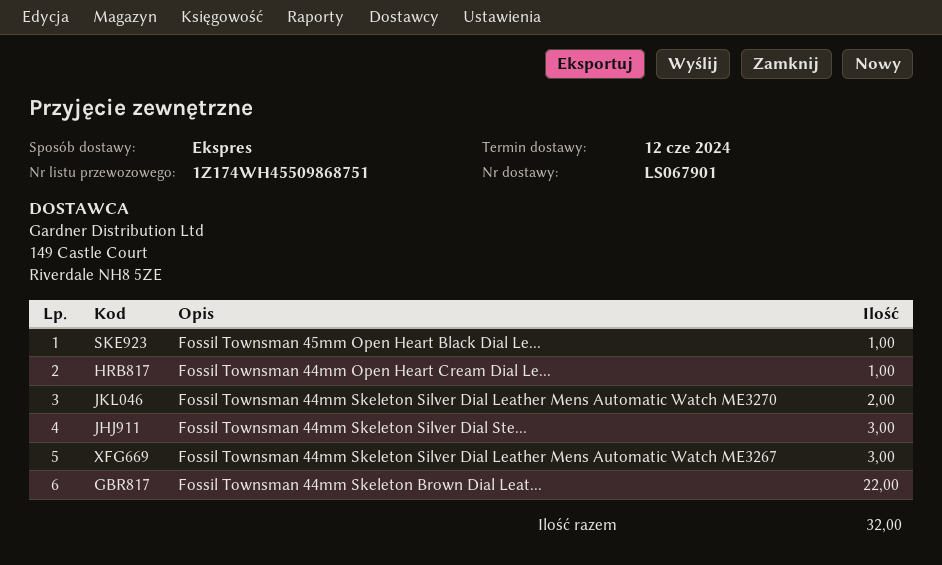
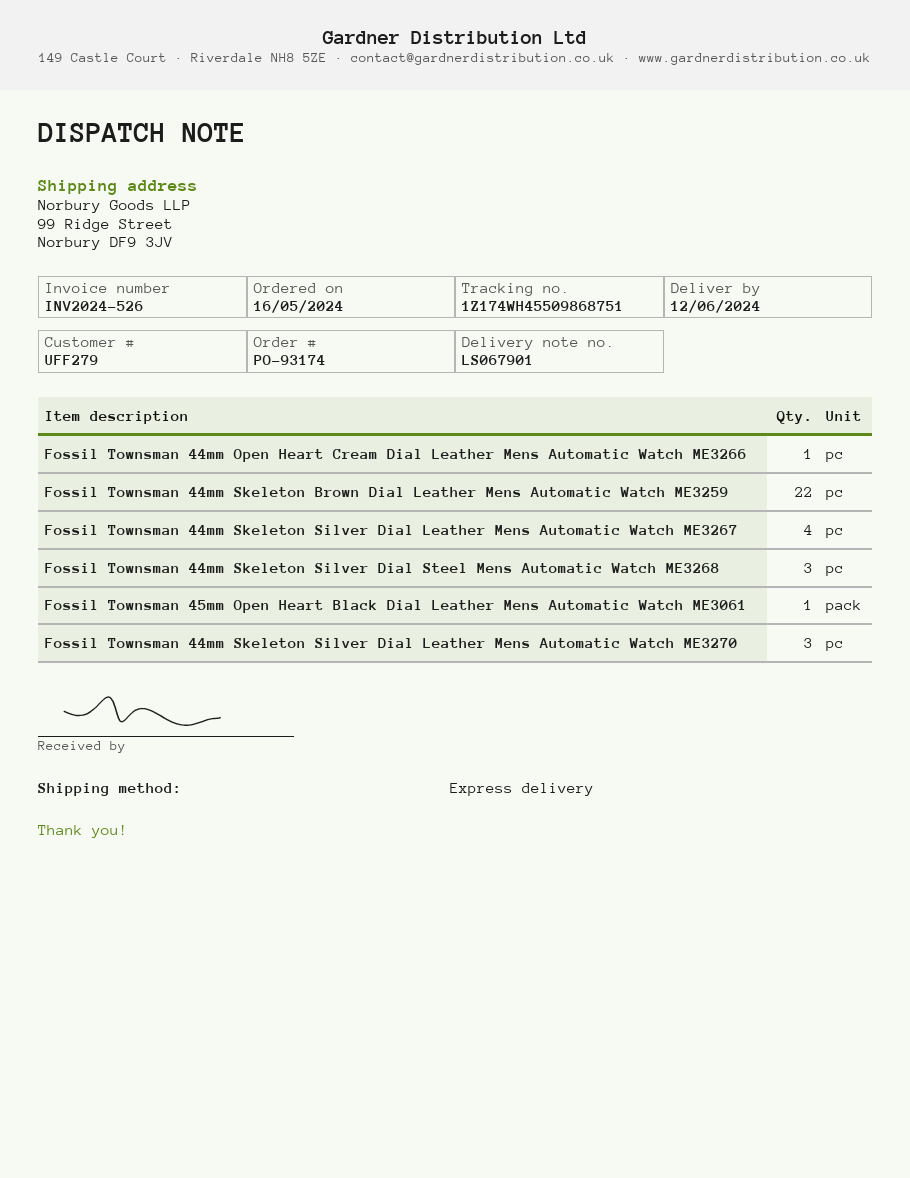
Fossil Townsman 44mm Skeleton Silver Dial Leather Mens Automatic Watch ME3270: 2 -> 3
Fossil Townsman 44mm Skeleton Silver Dial Leather Mens Automatic Watch ME3267: 3 -> 4

